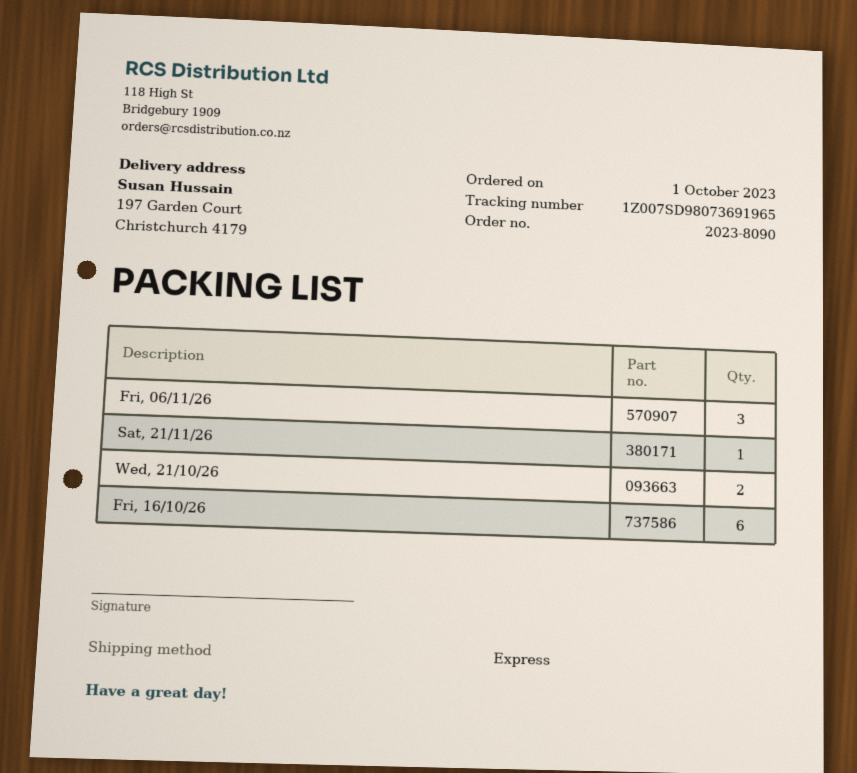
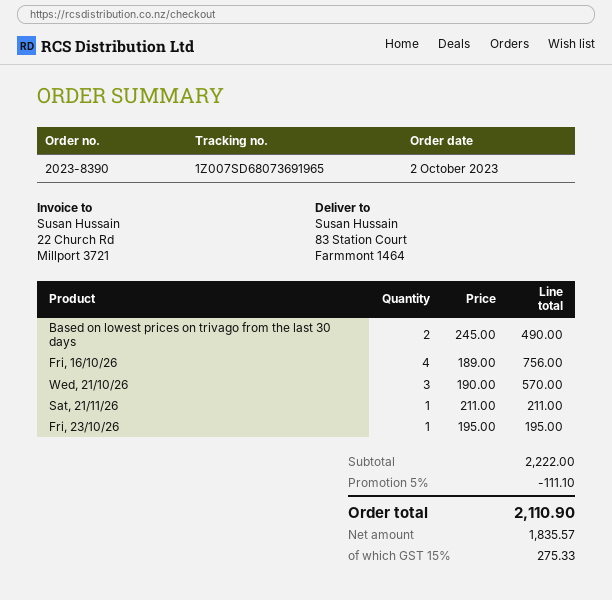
order number: 2023-8090 -> 2023-8390
order date: 2023-10-01 -> 2023-10-02
tracking number: 1Z007SD98073691965 -> 1Z007SD68073691965
ship to: 197 Garden Court, Christchurch 4179 -> 83 Station Court, Farmmont 1464
Fri, 06/11/26: 3 -> none
Wed, 21/10/26: 2 -> 3
Fri, 16/10/26: 6 -> 4
Based on lowest prices on trivago from the last 30 days: none -> 2
Fri, 23/10/26: none -> 1

